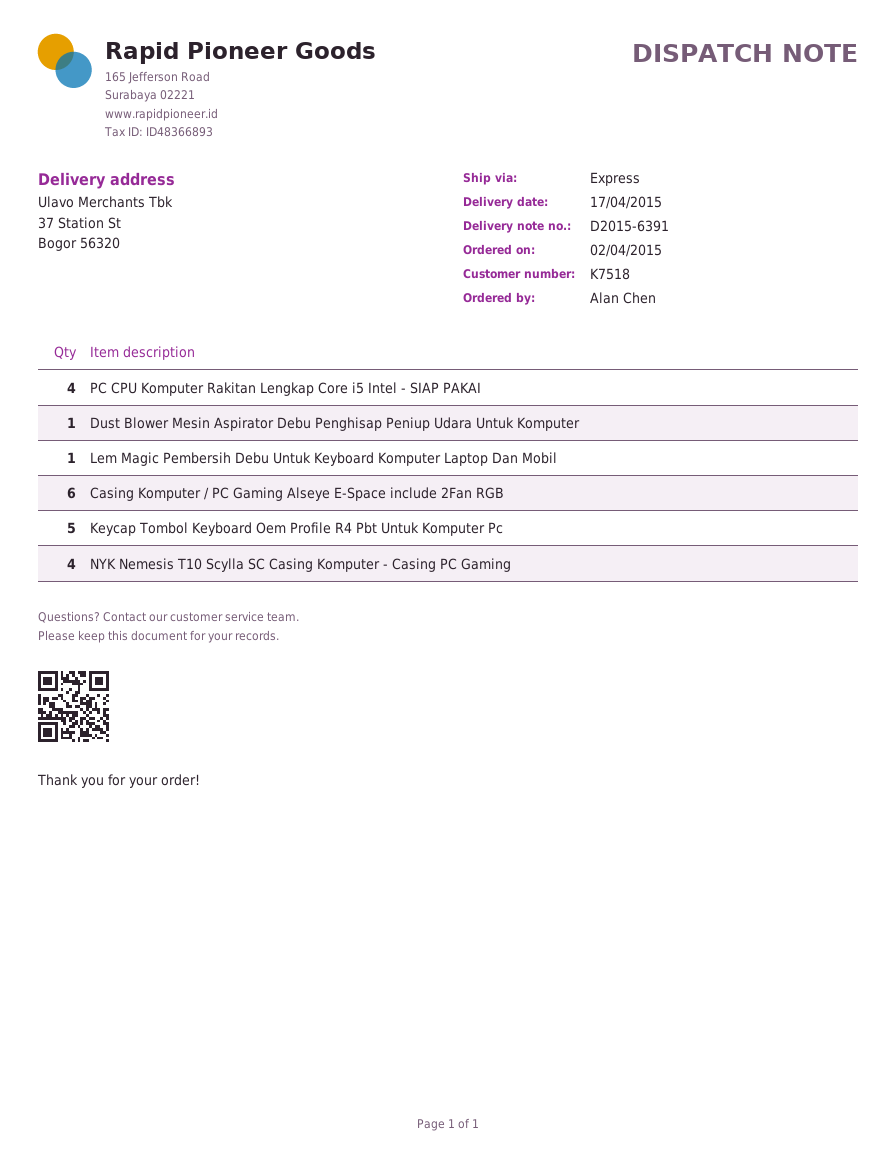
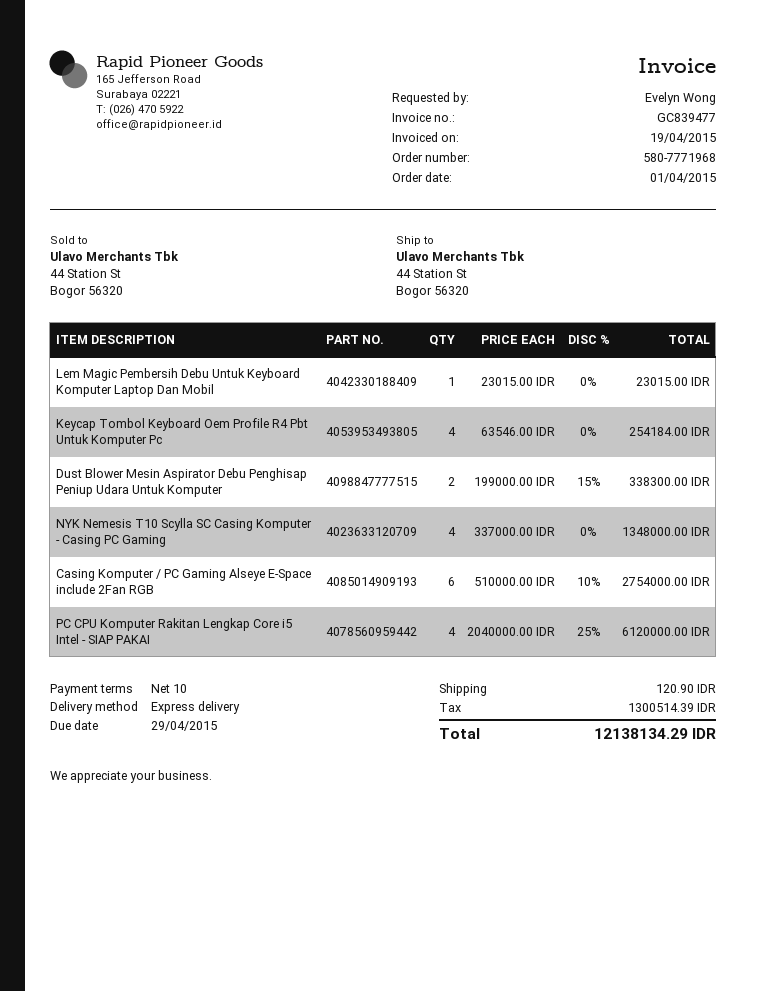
order date: 2015-04-02 -> 2015-04-01
ordered by: Alan Chen -> Evelyn Wong
ship to: 37 Station St, Bogor 56320 -> 44 Station St, Bogor 56320
Dust Blower Mesin Aspirator Debu Penghisap Peniup Udara Untuk Komputer: 1 -> 2
Keycap Tombol Keyboard Oem Profile R4 Pbt Untuk Komputer Pc: 5 -> 4

